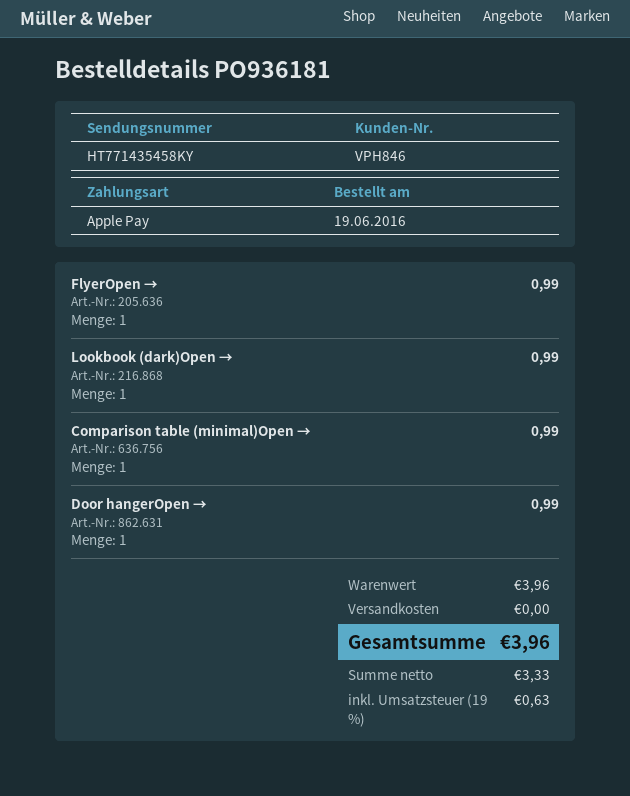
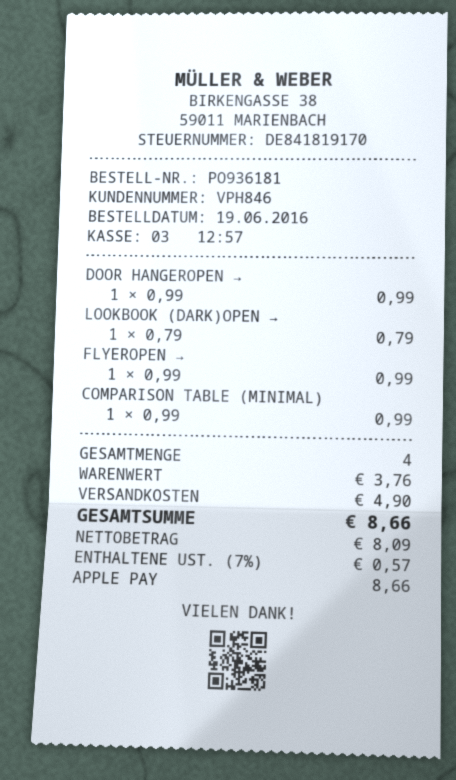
Lookbook (dark)Open →: 1 for 0.99 -> 1 for 0.79
subtotal: 3.96 -> 3.76
shipping: 0.00 -> 4.90
net: 3.33 -> 8.09
tax: 19% = 0.63 -> 7% = 0.57
total: 3.96 -> 8.66

